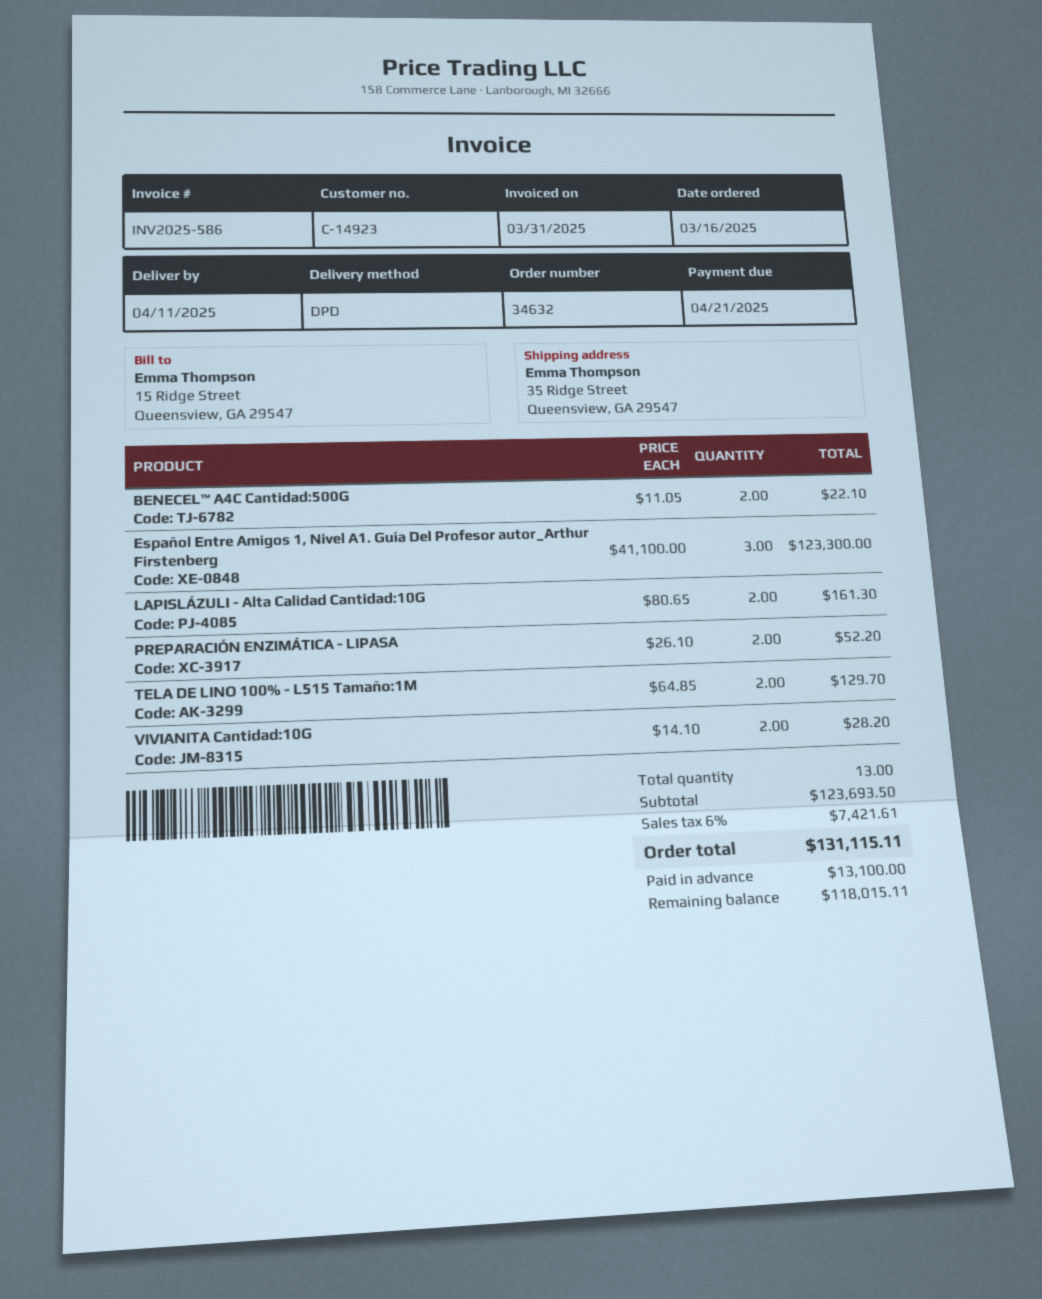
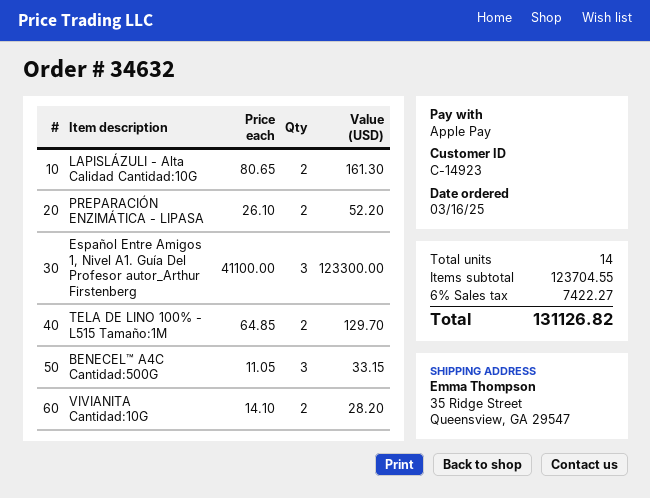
BENECEL™ A4C Cantidad:500G: 2 x 11.05 = 22.10 -> 3 x 11.05 = 33.15
total quantity: 13 -> 14
subtotal: 123693.50 -> 123704.55
tax: 6% = 7421.61 -> 6% = 7422.27
total: 131115.11 -> 131126.82

